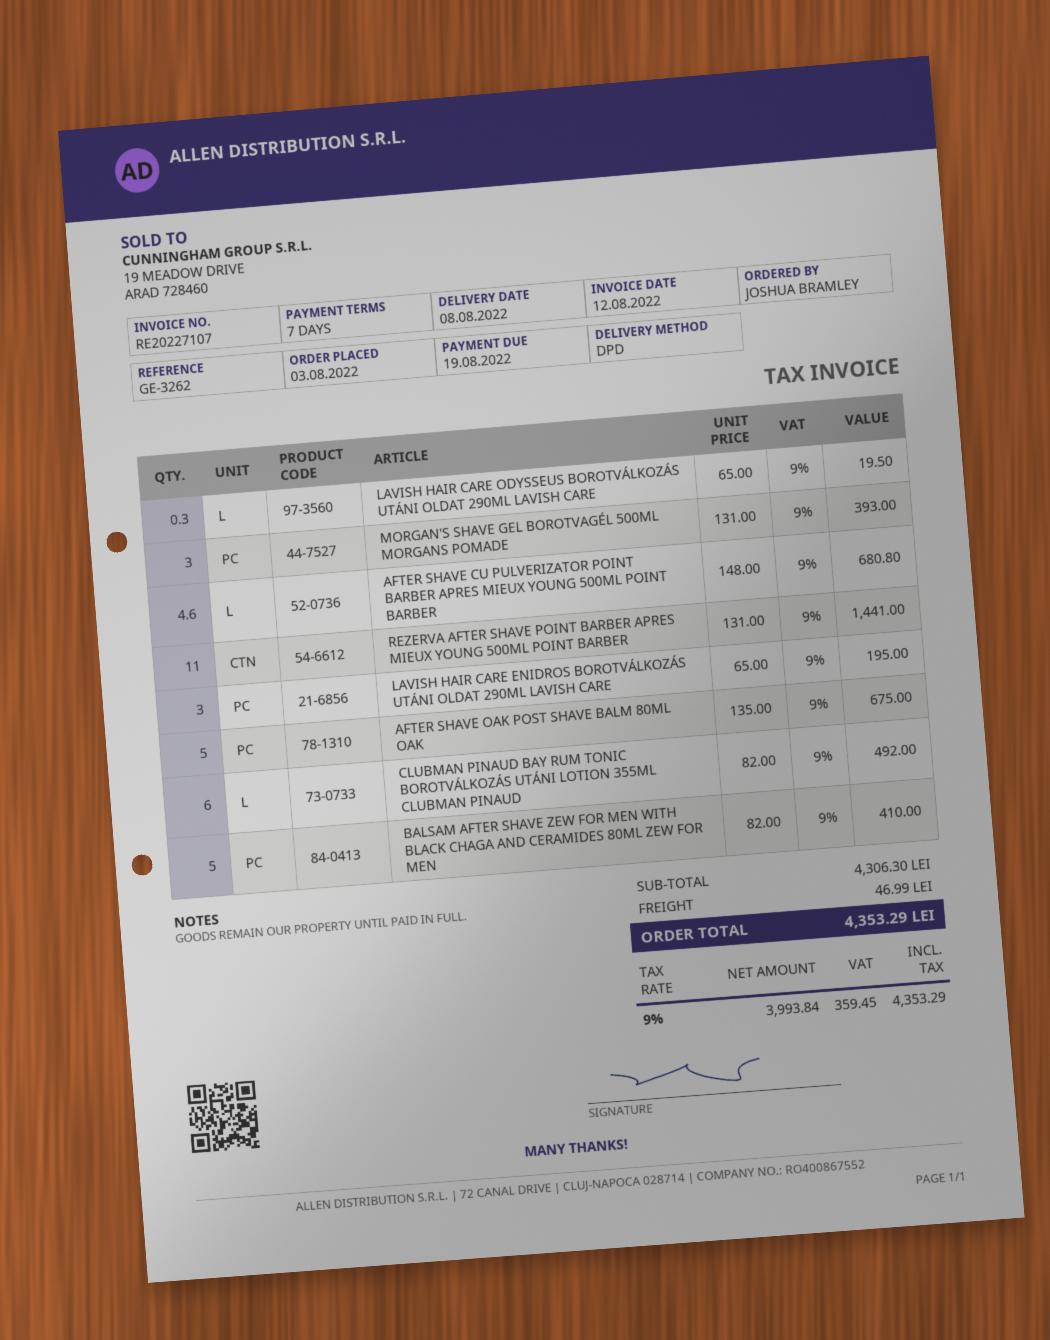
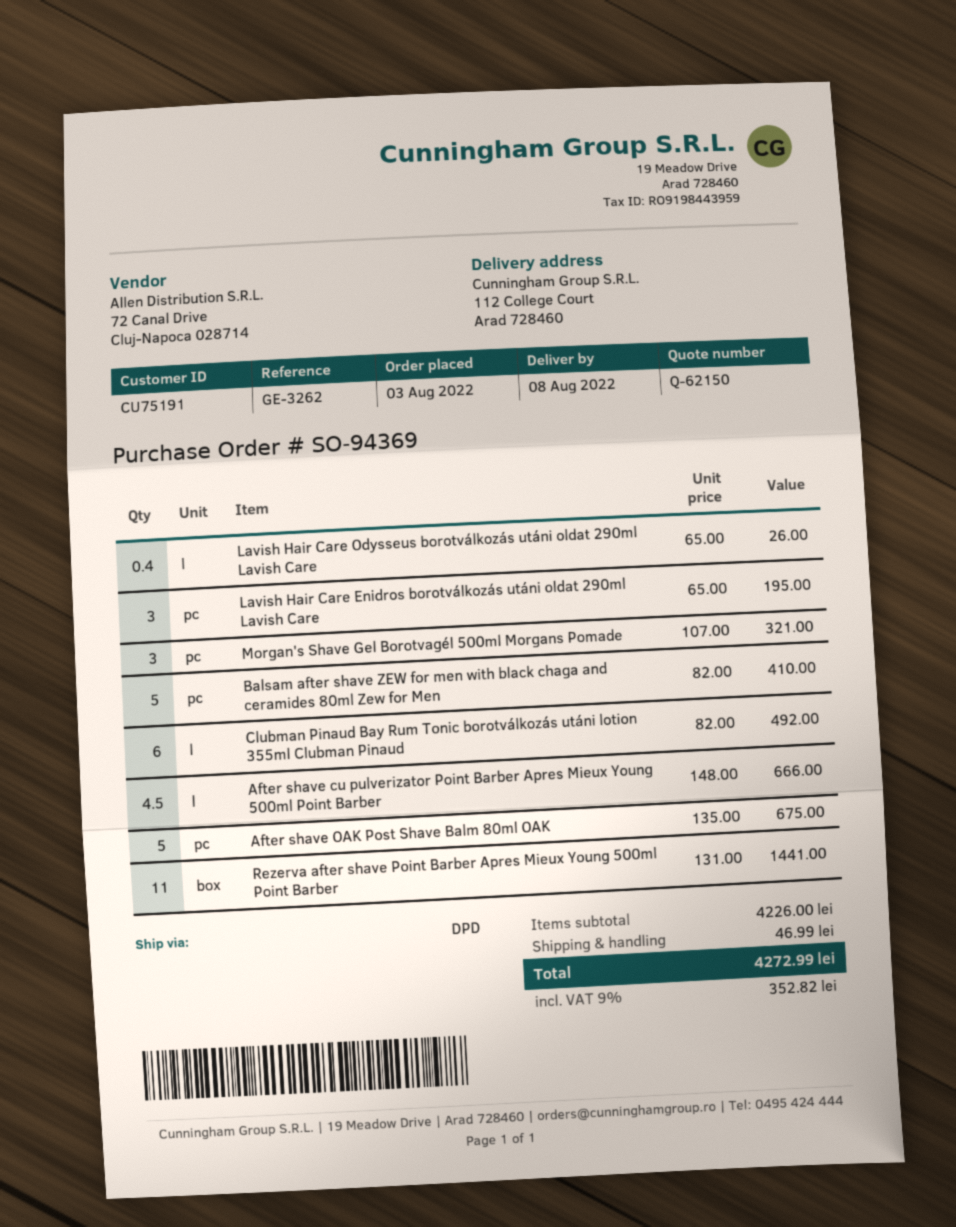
LAVISH HAIR CARE ODYSSEUS BOROTVÁLKOZÁS UTÁNI OLDAT 290ML LAVISH CARE: 0.3 x 65.00 = 19.50 -> 0.4 x 65.00 = 26.00
MORGAN'S SHAVE GEL BOROTVAGÉL 500ML MORGANS POMADE: 3 x 131.00 = 393.00 -> 3 x 107.00 = 321.00
AFTER SHAVE CU PULVERIZATOR POINT BARBER APRES MIEUX YOUNG 500ML POINT BARBER: 4.6 x 148.00 = 680.80 -> 4.5 x 148.00 = 666.00
subtotal: 4306.30 -> 4226.00
tax: 9% = 359.45 -> 9% = 352.82
total: 4353.29 -> 4272.99

